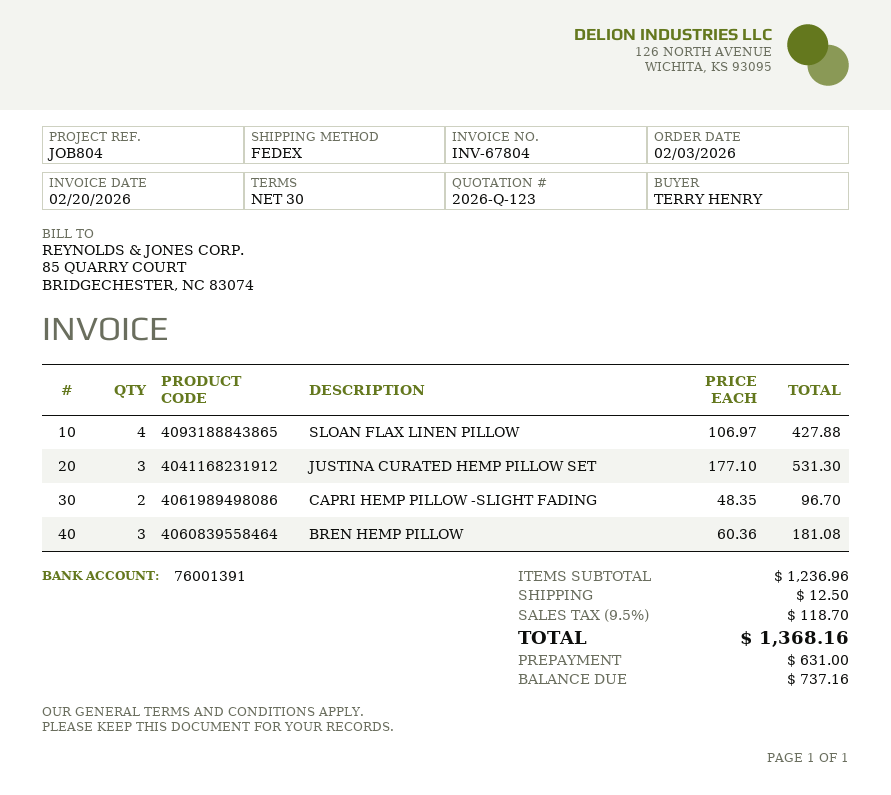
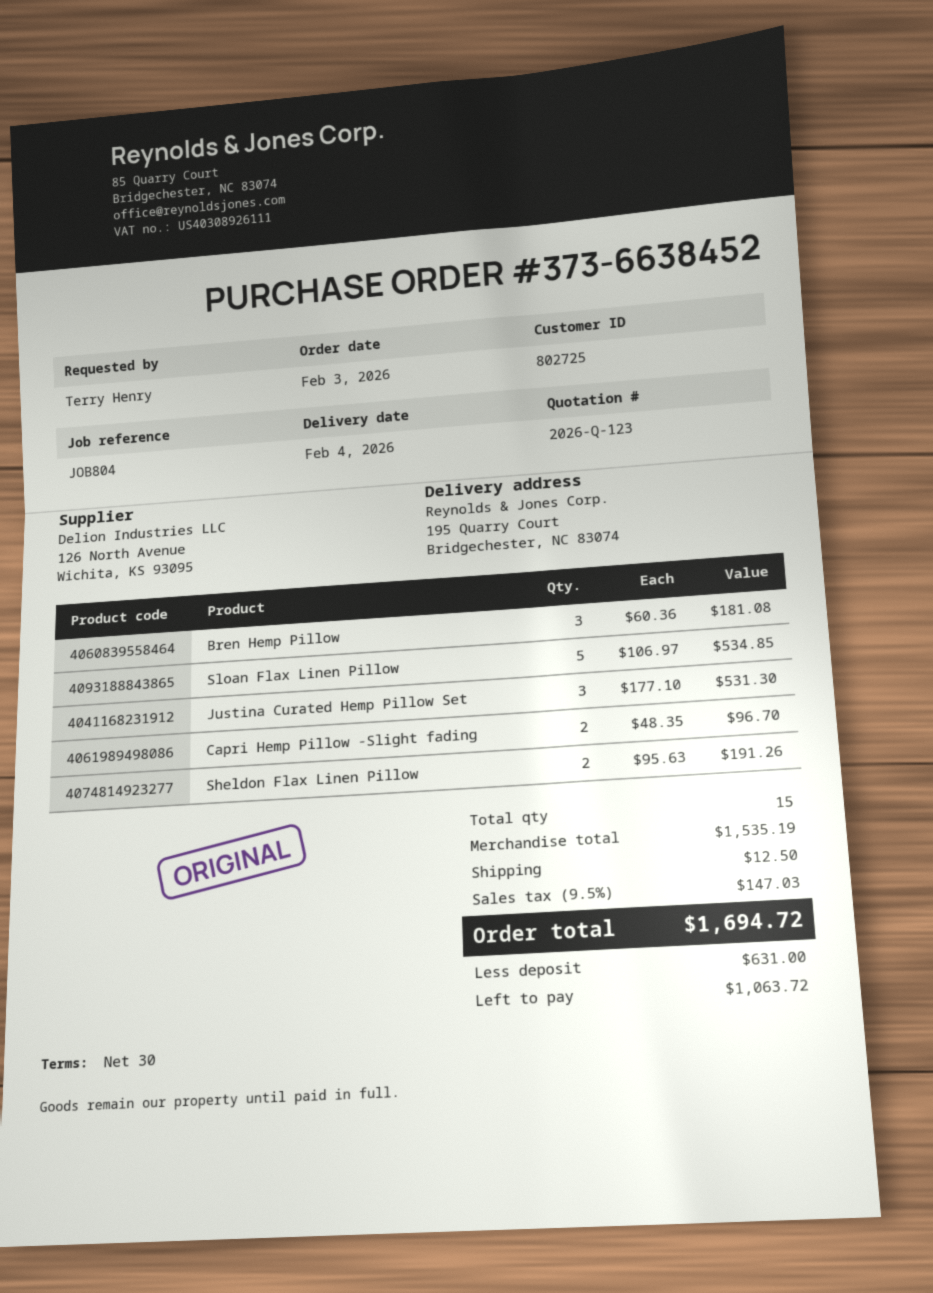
SLOAN FLAX LINEN PILLOW: 4 x 106.97 = 427.88 -> 5 x 106.97 = 534.85
Sheldon Flax Linen Pillow: none -> 2 x 95.63 = 191.26
subtotal: 1236.96 -> 1535.19
tax: 9.5% = 118.70 -> 9.5% = 147.03
total: 1368.16 -> 1694.72
balance: 737.16 -> 1063.72

